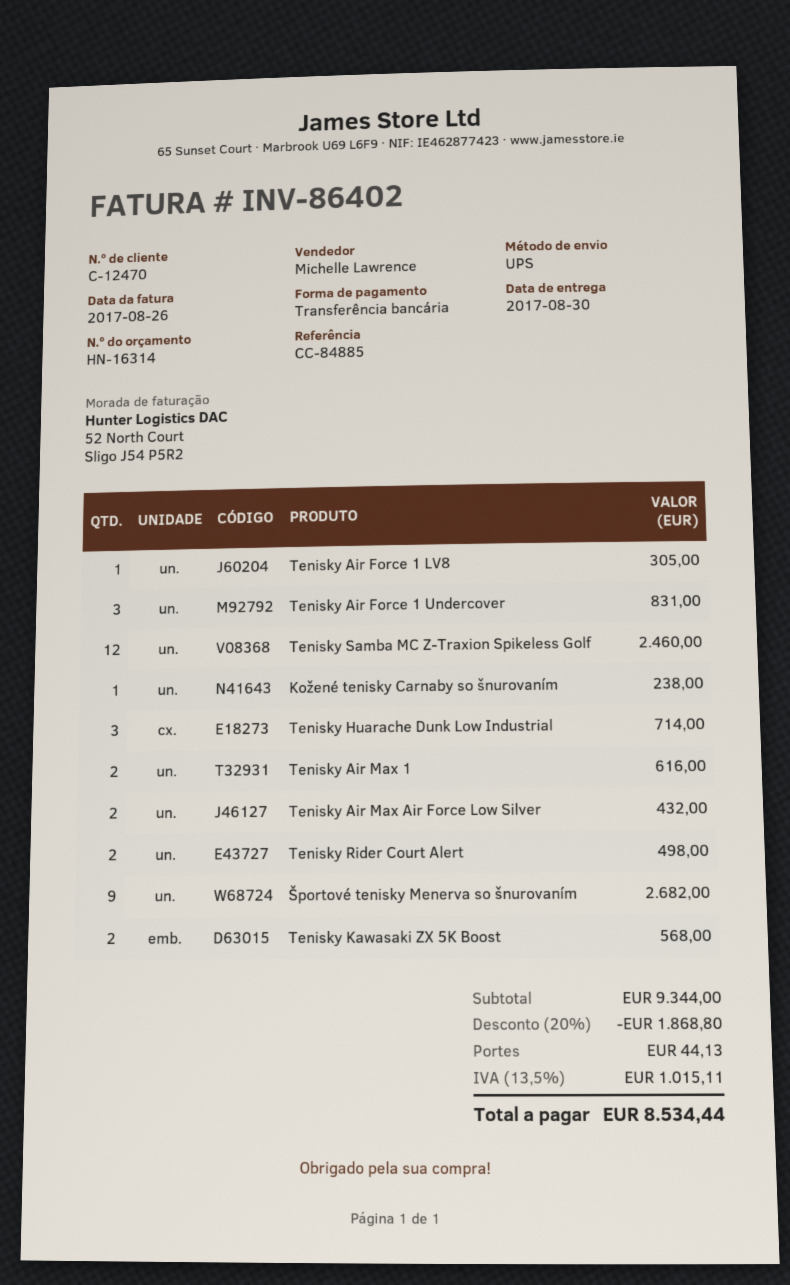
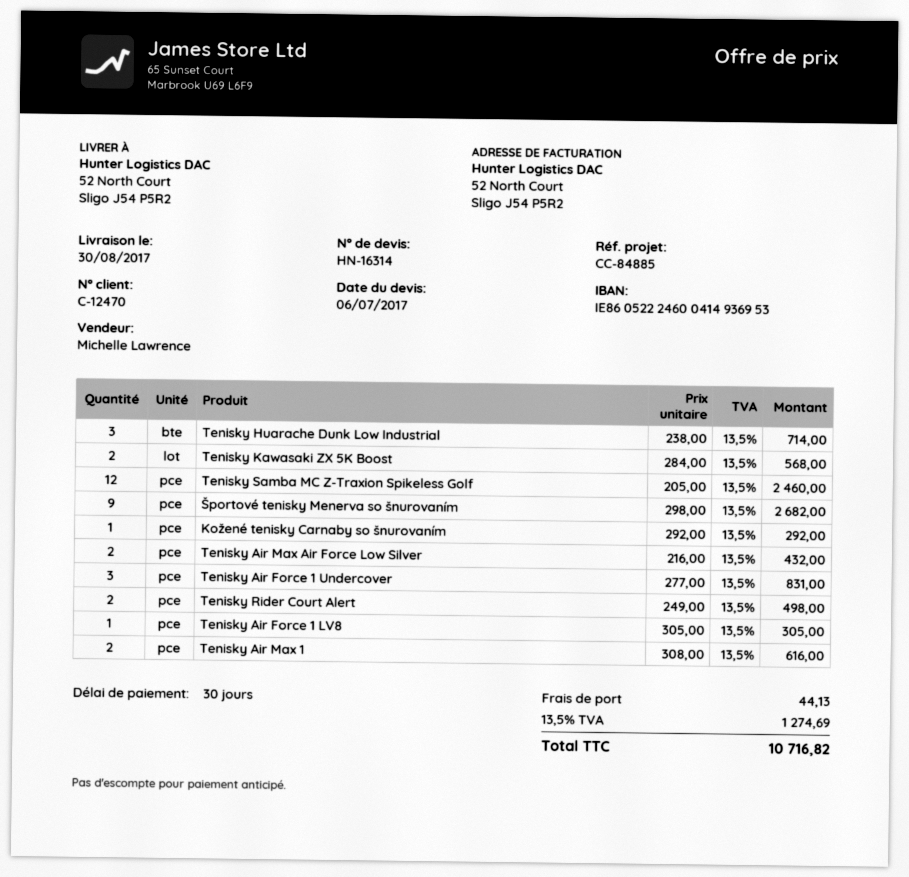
Kožené tenisky Carnaby so šnurovaním: 1 for 238.00 -> 1 for 292.00
discount: 20% = 1868.80 -> none
tax: 13.5% = 1015.11 -> 13.5% = 1274.69
total: 8534.44 -> 10716.82

